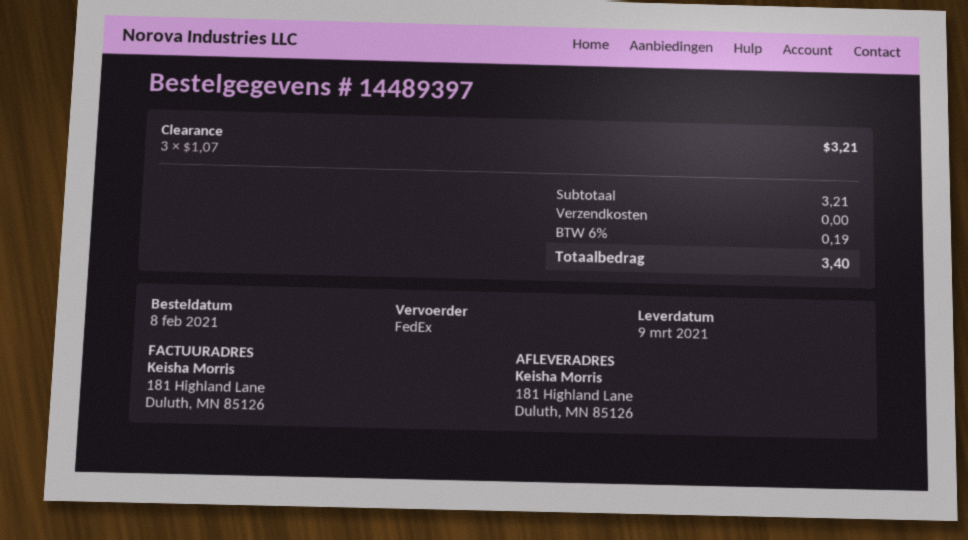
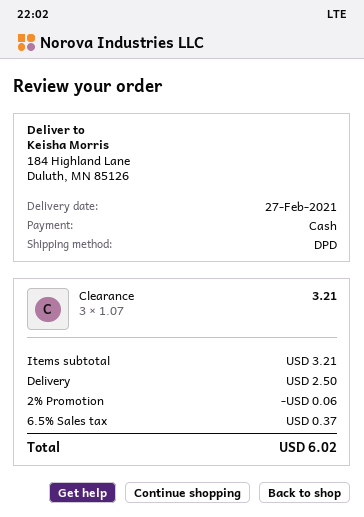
delivery date: 2021-03-09 -> 2021-02-27
shipping method: FedEx -> DPD
ship to: 181 Highland Lane, Duluth, MN 85126 -> 184 Highland Lane, Duluth, MN 85126
discount: none -> 2% = 0.06
shipping: 0.00 -> 2.50
tax: 6% = 0.19 -> 6.5% = 0.37
total: 3.40 -> 6.02

